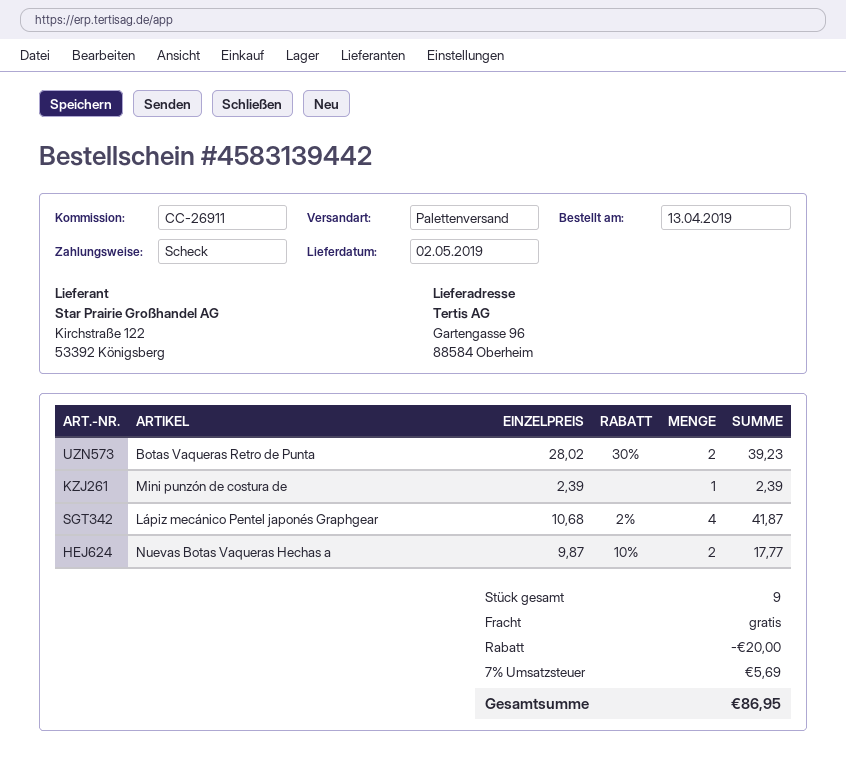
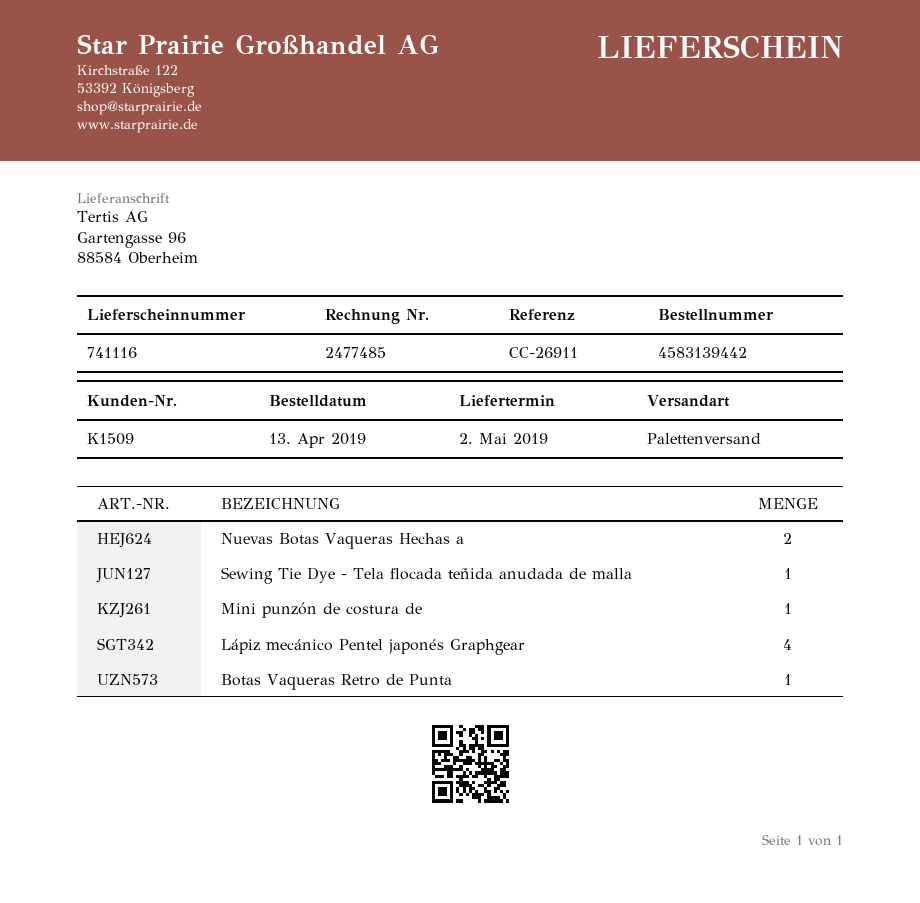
Botas Vaqueras Retro de Punta: 2 -> 1
Sewing Tie Dye - Tela flocada teñida anudada de malla: none -> 1

